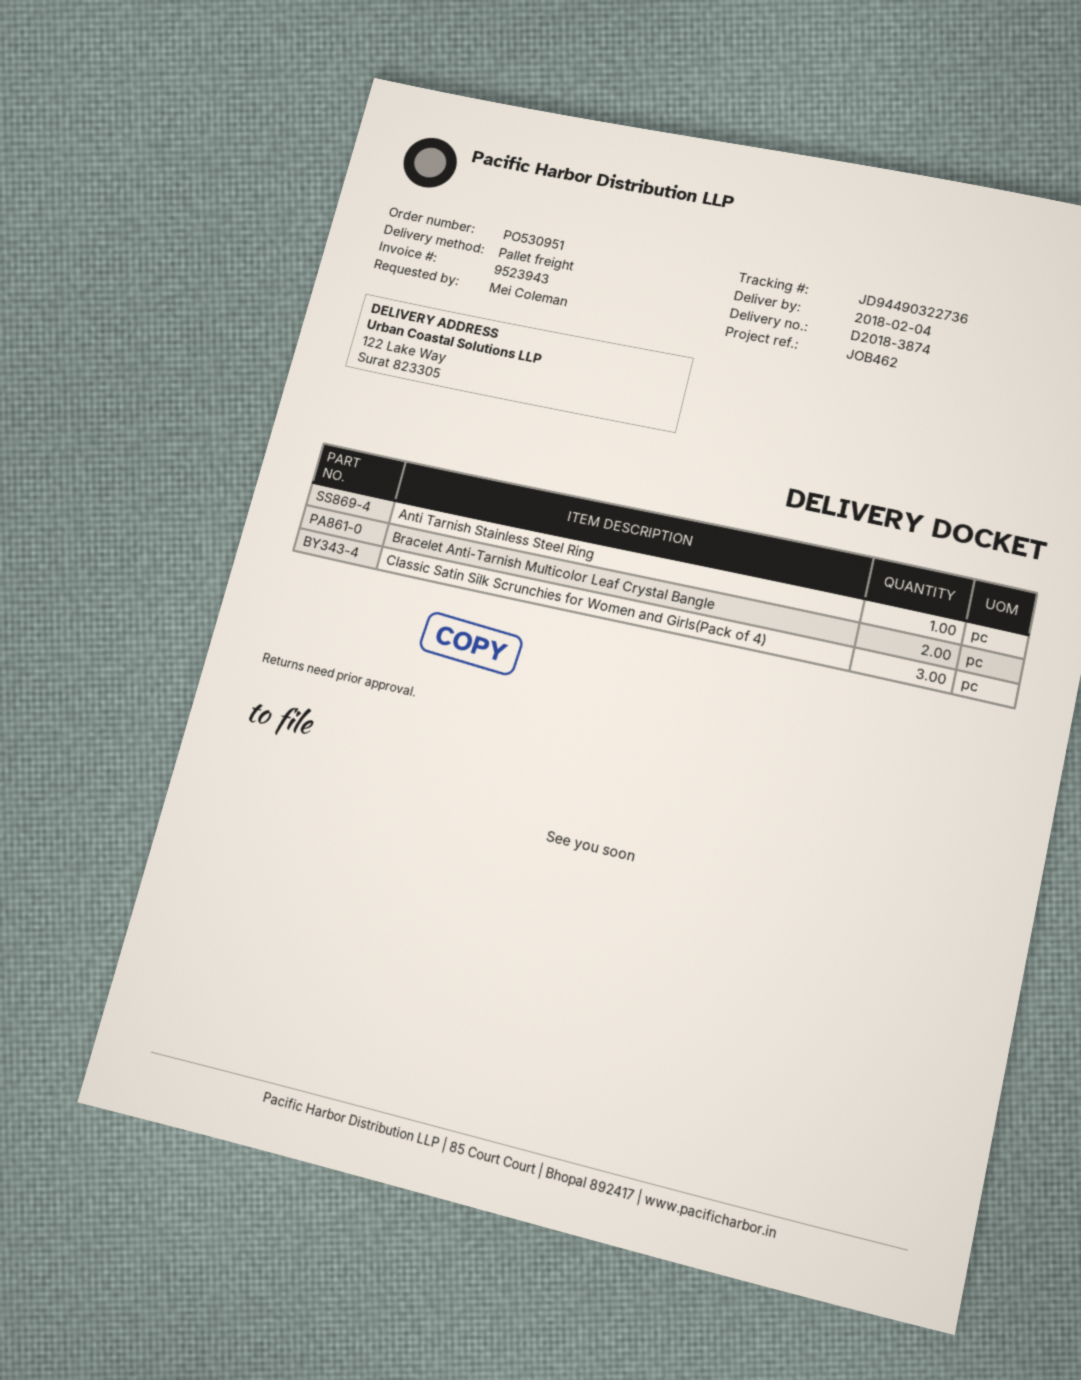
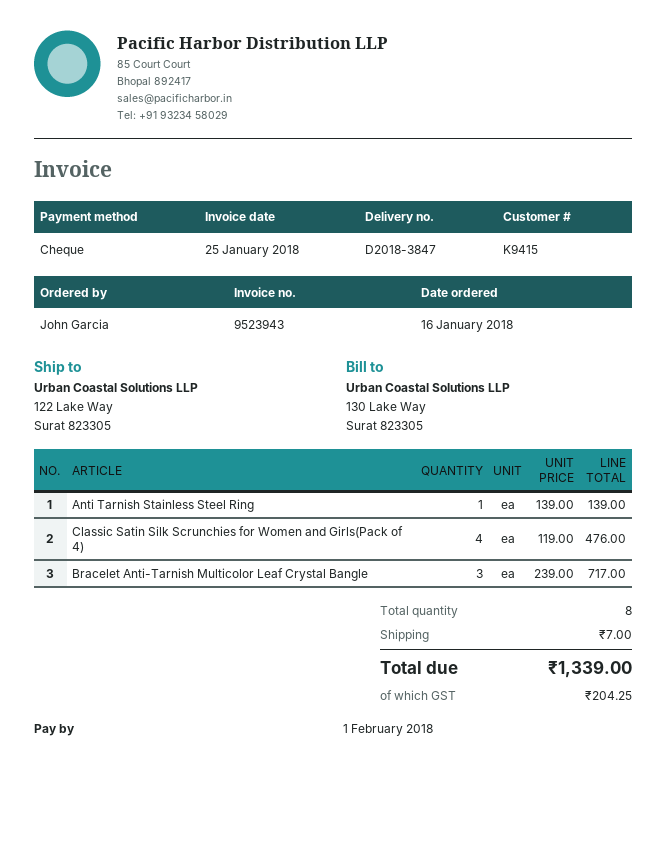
delivery note number: D2018-3874 -> D2018-3847
ordered by: Mei Coleman -> John Garcia
Bracelet Anti-Tarnish Multicolor Leaf Crystal Bangle: 2 -> 3
Classic Satin Silk Scrunchies for Women and Girls(Pack of 4): 3 -> 4

